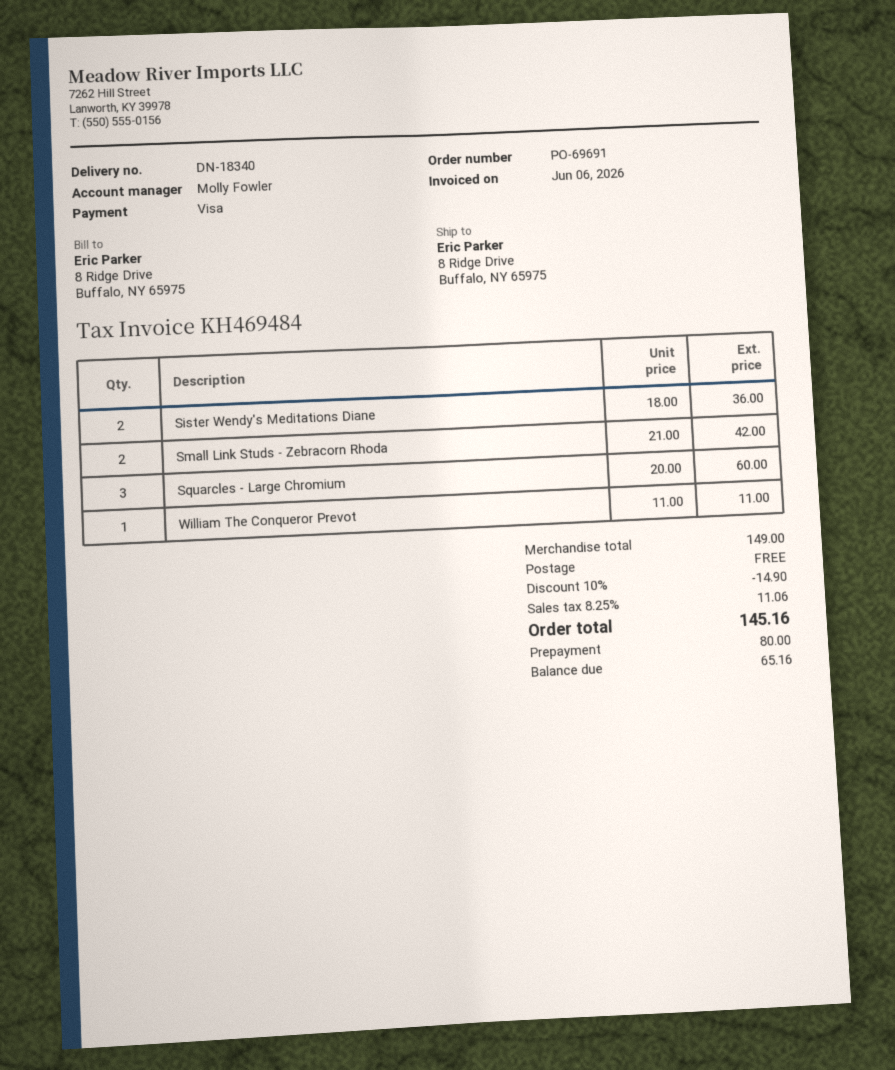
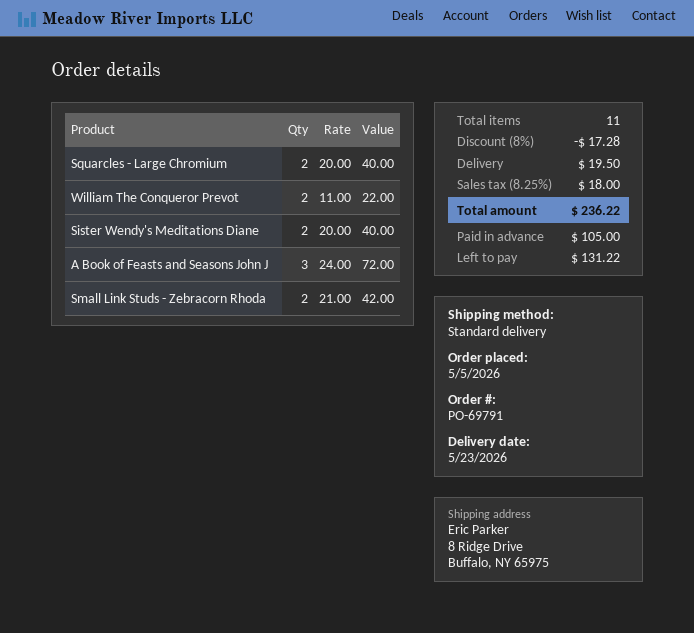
order number: PO-69691 -> PO-69791
Sister Wendy's Meditations Diane: 2 x 18.00 = 36.00 -> 2 x 20.00 = 40.00
Squarcles - Large Chromium: 3 x 20.00 = 60.00 -> 2 x 20.00 = 40.00
William The Conqueror Prevot: 1 x 11.00 = 11.00 -> 2 x 11.00 = 22.00
A Book of Feasts and Seasons John J: none -> 3 x 24.00 = 72.00
discount: 10% = 14.90 -> 8% = 17.28
shipping: 0.00 -> 19.50
tax: 8.25% = 11.06 -> 8.25% = 18.00
total: 145.16 -> 236.22
deposit: 80.00 -> 105.00
balance: 65.16 -> 131.22

